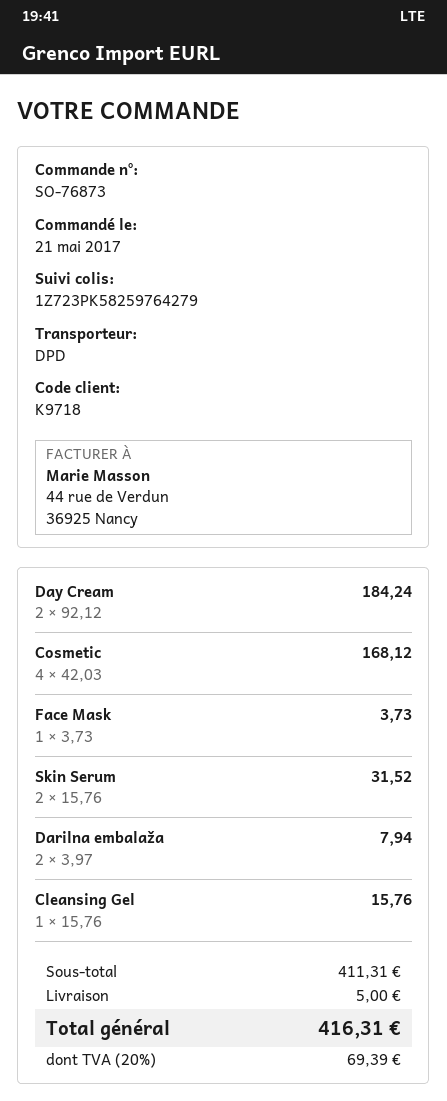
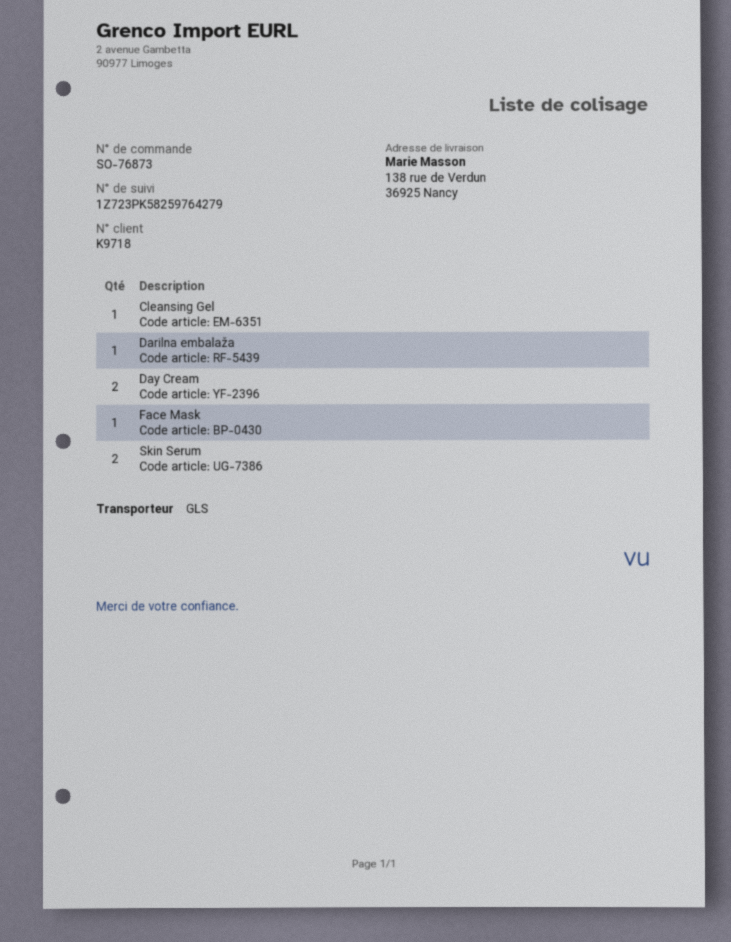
shipping method: DPD -> GLS
Cosmetic: 4 -> none
Darilna embalaža: 2 -> 1

